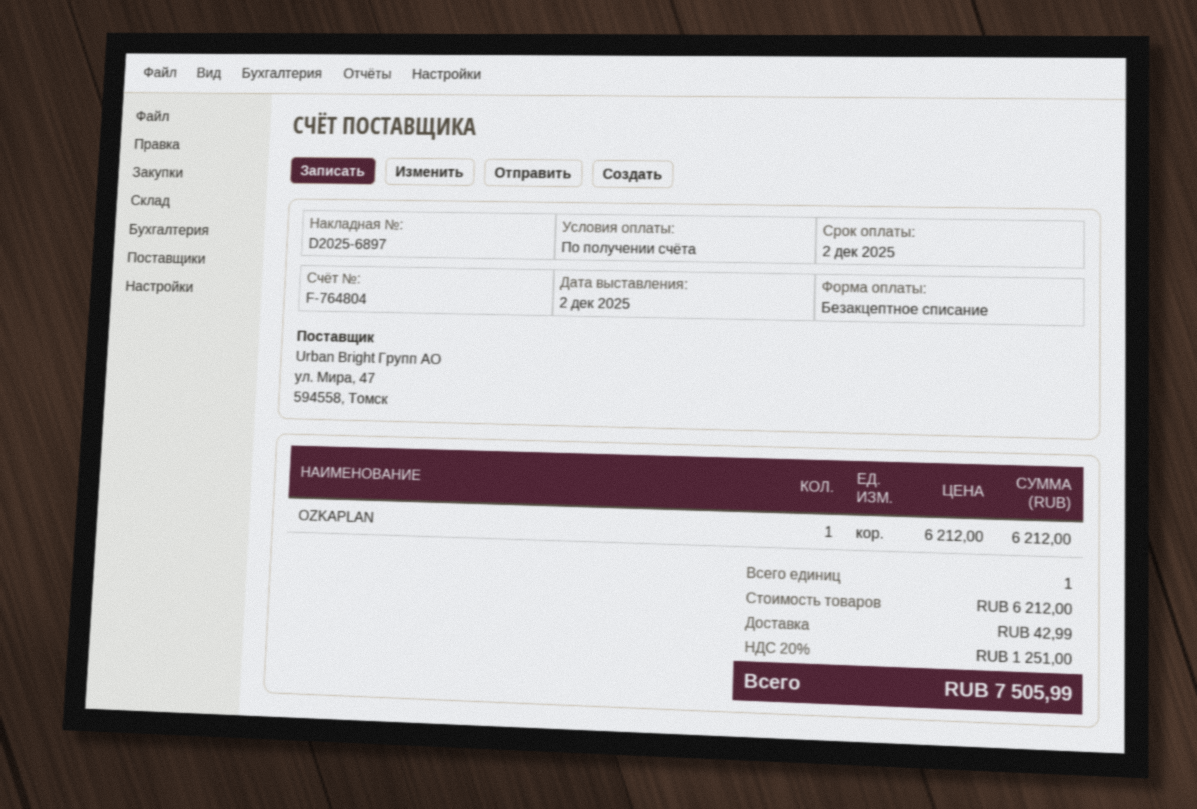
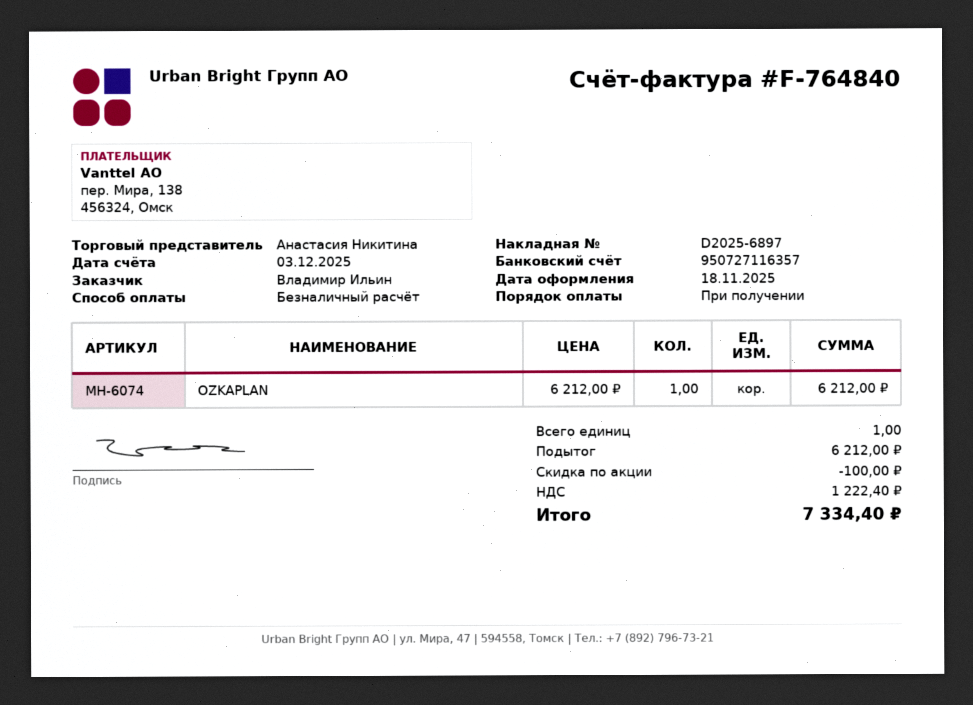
invoice number: F-764804 -> F-764840
invoice date: 2025-12-02 -> 2025-12-03
payment method: direct debit -> bank transfer
discount: none -> 100.00
shipping: 42.99 -> none
tax: 1251.00 -> 1222.40
total: 7505.99 -> 7334.40

